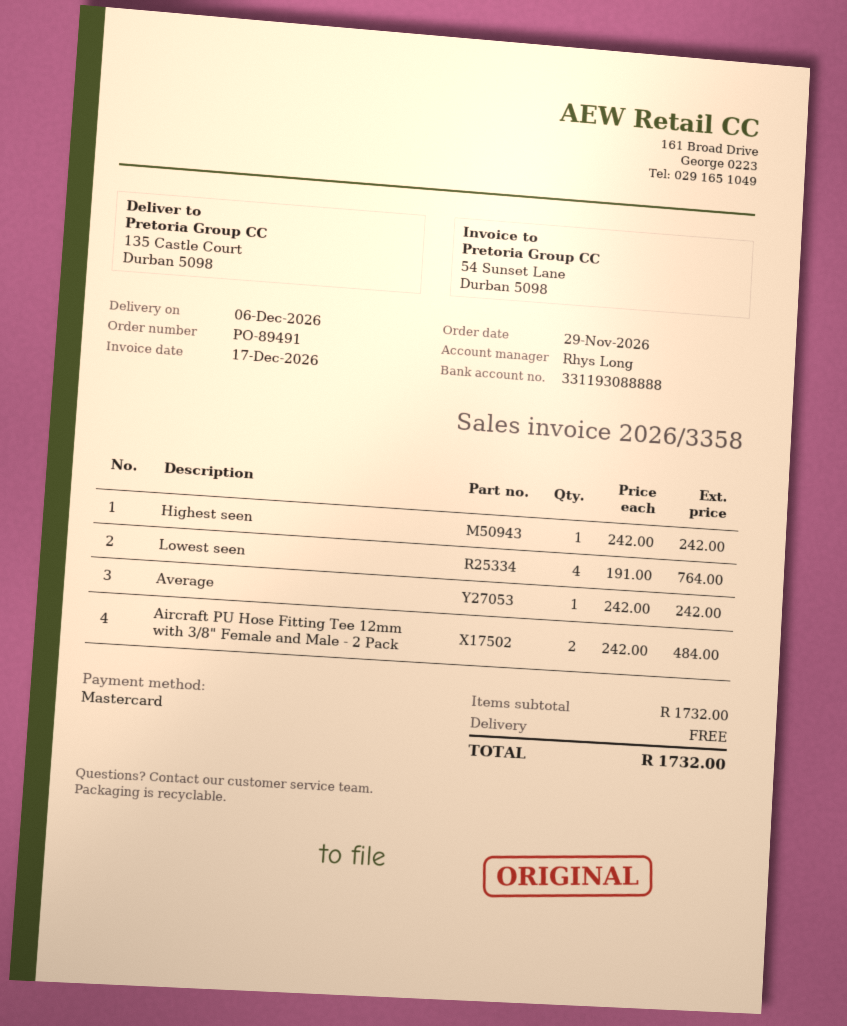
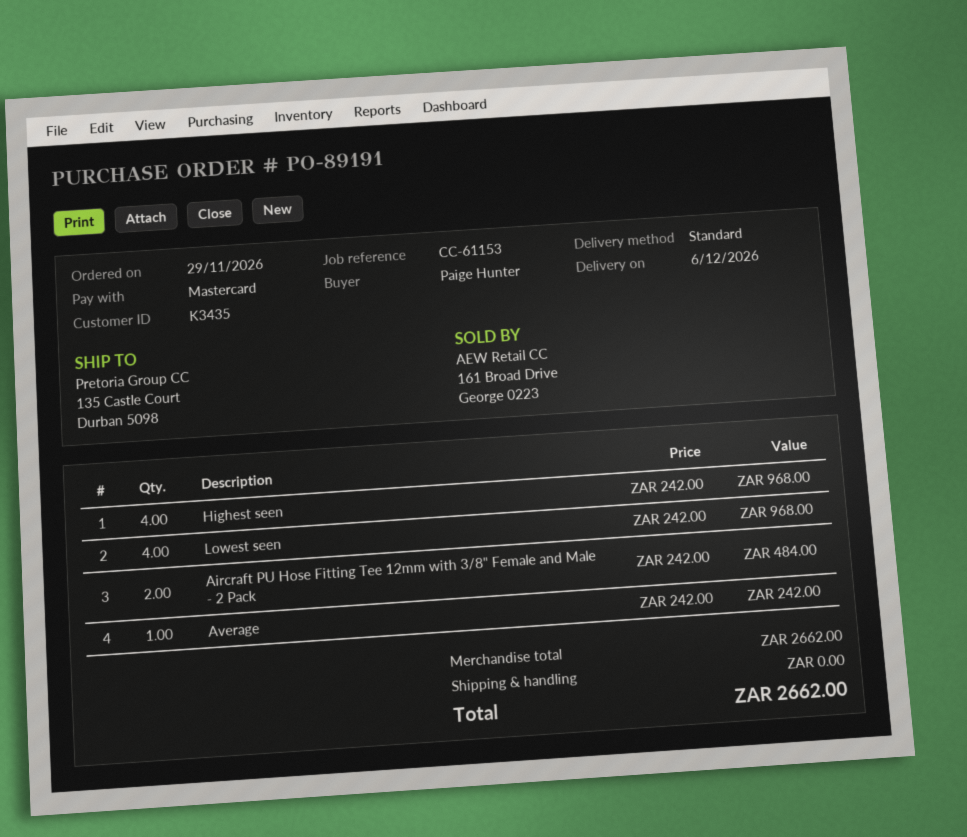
order number: PO-89491 -> PO-89191
Highest seen: 1 x 242.00 = 242.00 -> 4 x 242.00 = 968.00
Lowest seen: 4 x 191.00 = 764.00 -> 4 x 242.00 = 968.00
subtotal: 1732.00 -> 2662.00
total: 1732.00 -> 2662.00

